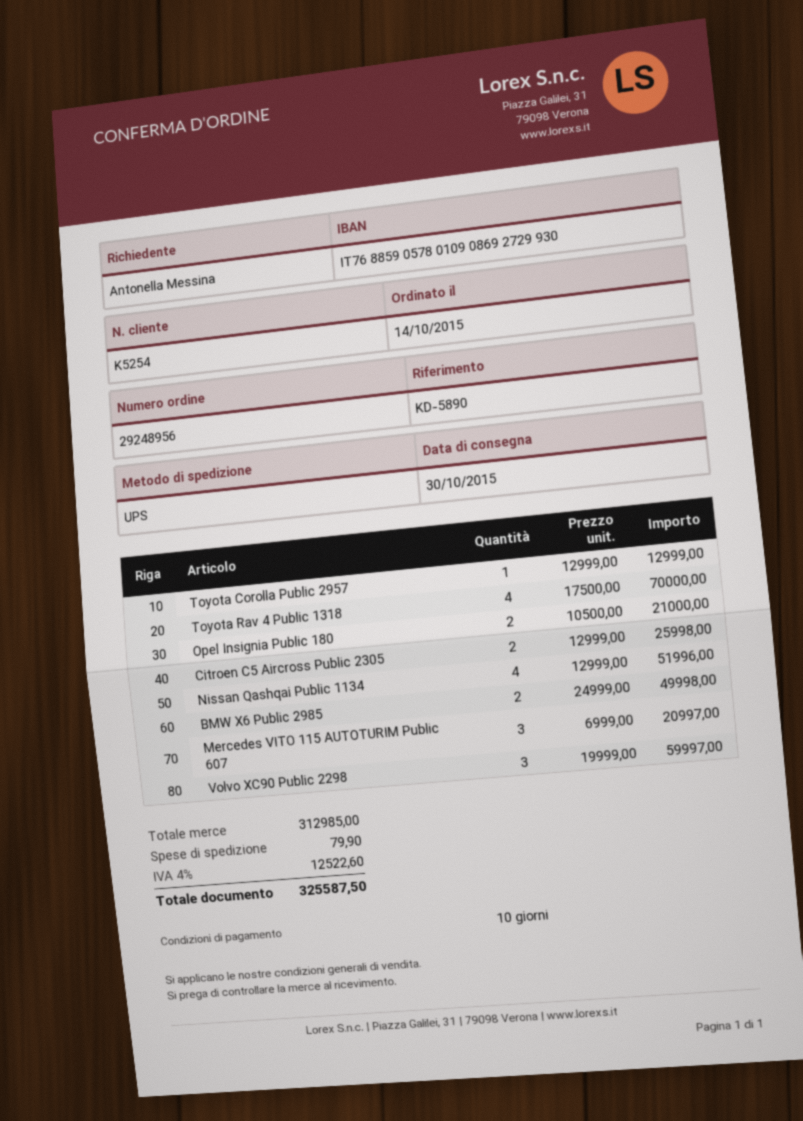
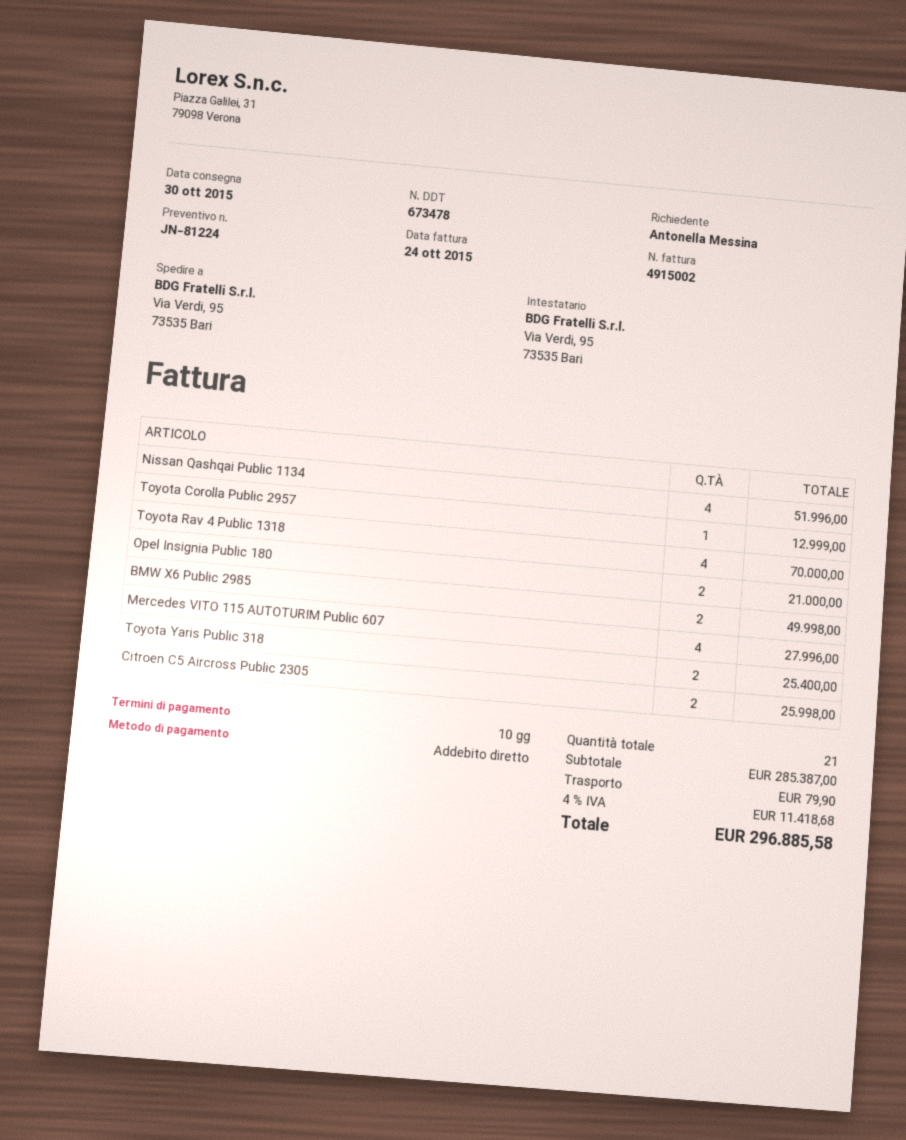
Mercedes VITO 115 AUTOTURIM Public 607: 3 for 20997.00 -> 4 for 27996.00
Volvo XC90 Public 2298: 3 for 59997.00 -> none
Toyota Yaris Public 318: none -> 2 for 25400.00
subtotal: 312985.00 -> 285387.00
tax: 4% = 12522.60 -> 4% = 11418.68
total: 325587.50 -> 296885.58

